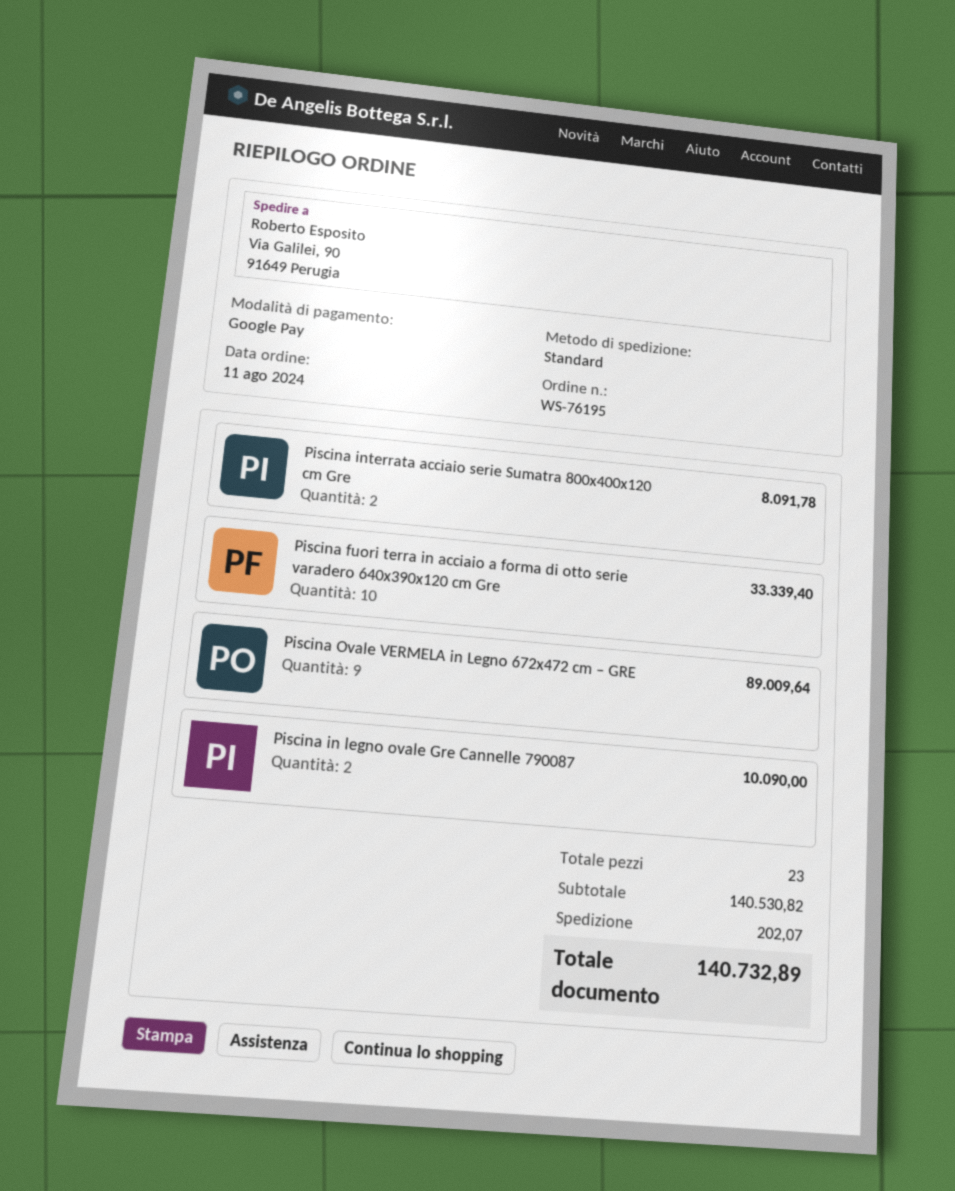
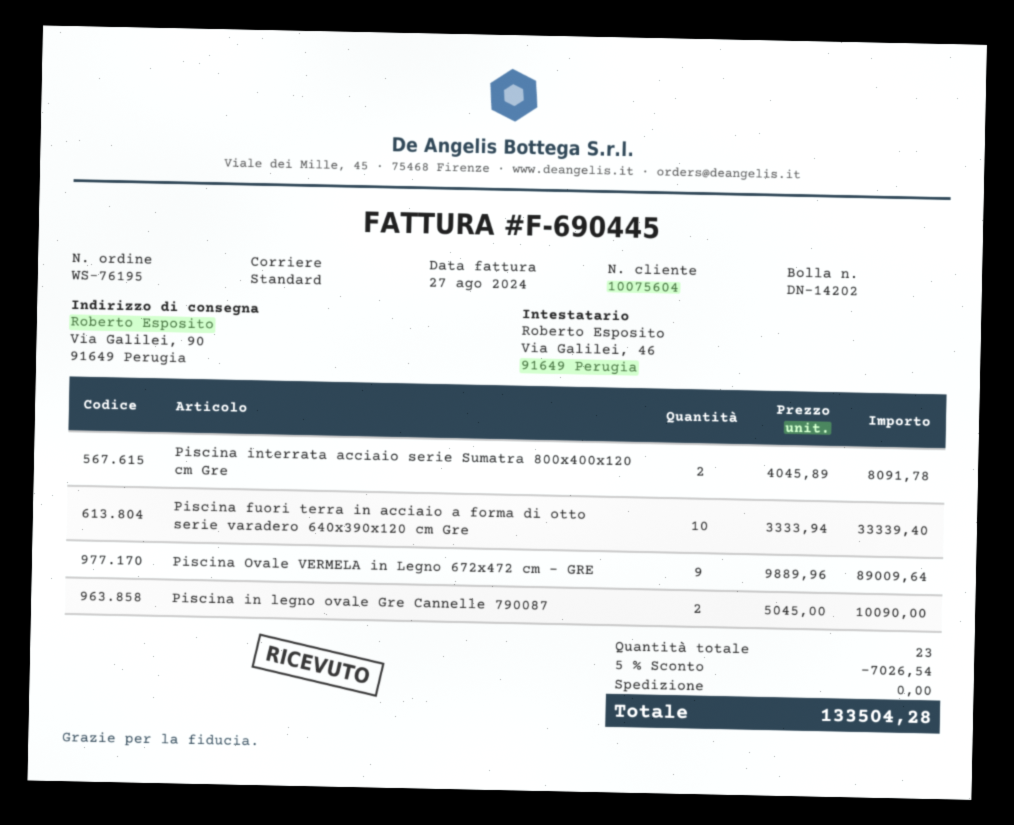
discount: none -> 5% = 7026.54
shipping: 202.07 -> 0.00
total: 140732.89 -> 133504.28

